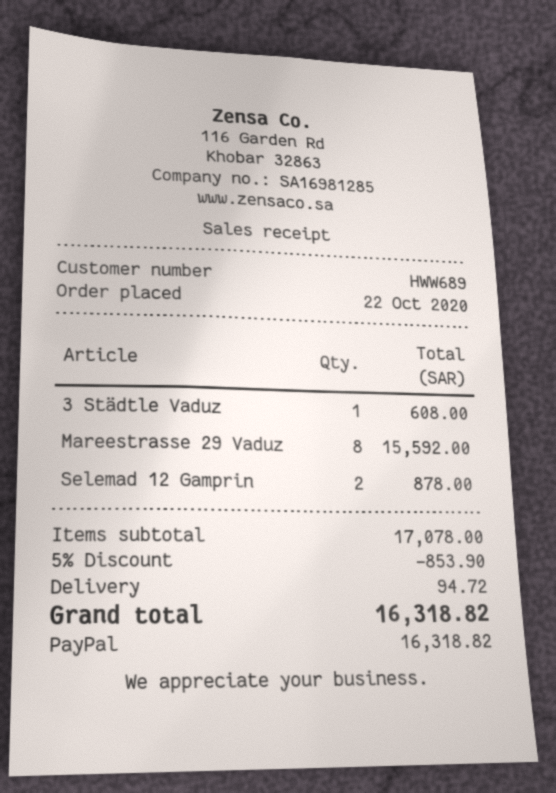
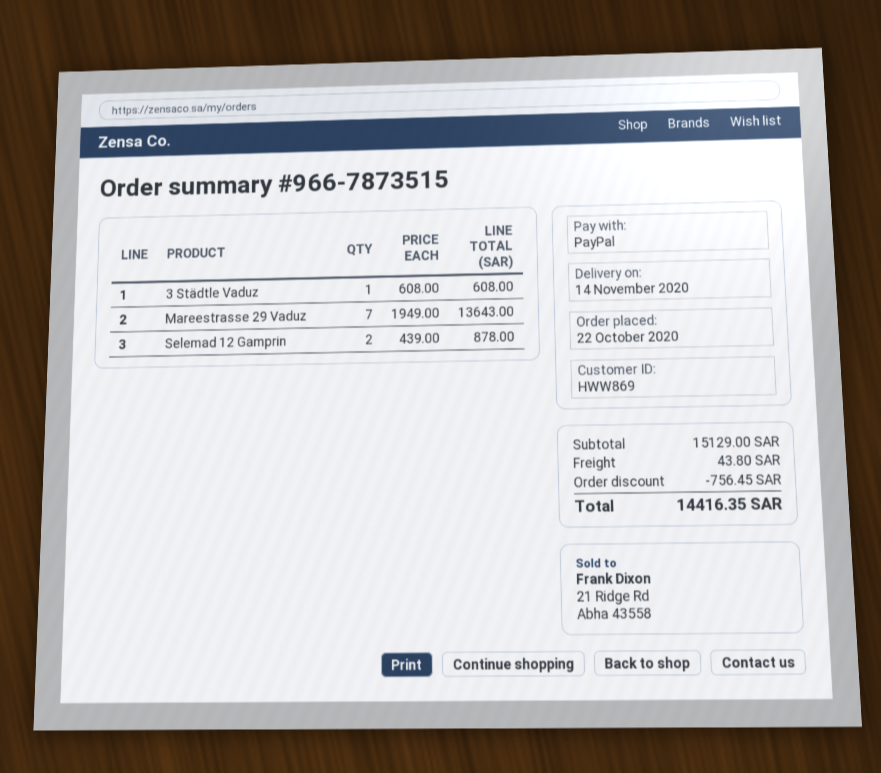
customer number: HWW689 -> HWW869
Mareestrasse 29 Vaduz: 8 for 15592.00 -> 7 for 13643.00
subtotal: 17078.00 -> 15129.00
discount: 853.90 -> 756.45
shipping: 94.72 -> 43.80
total: 16318.82 -> 14416.35

